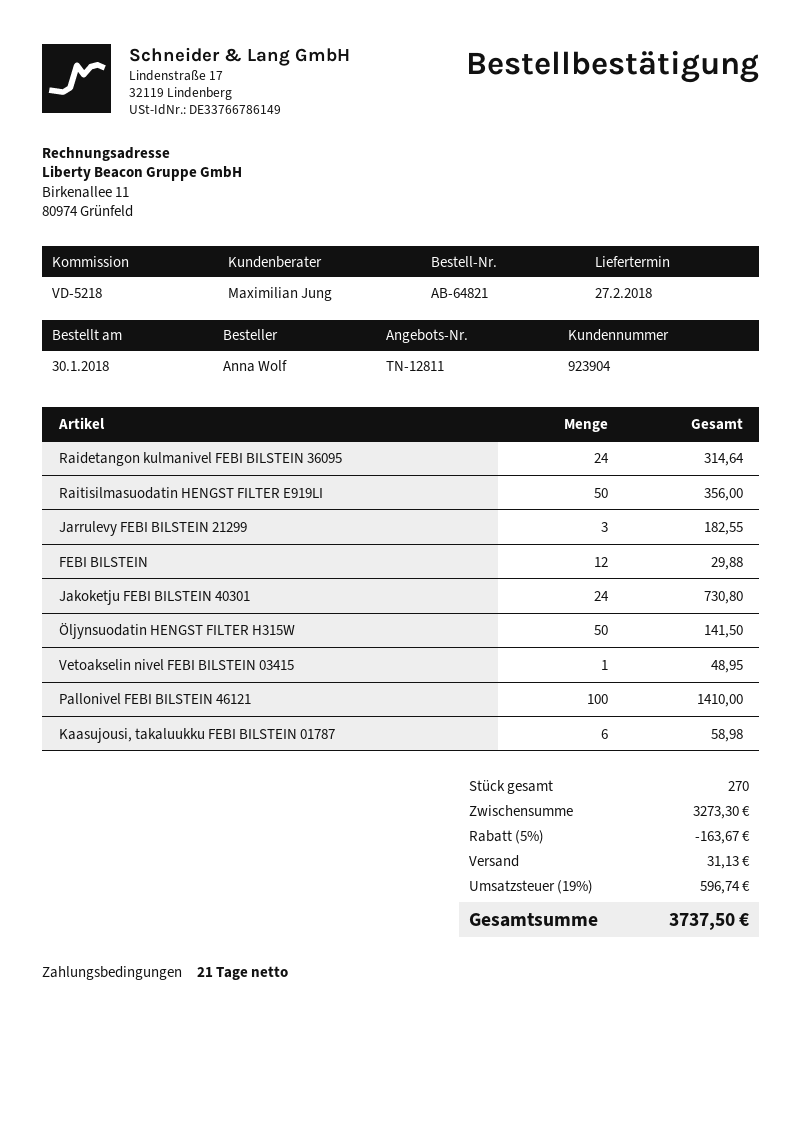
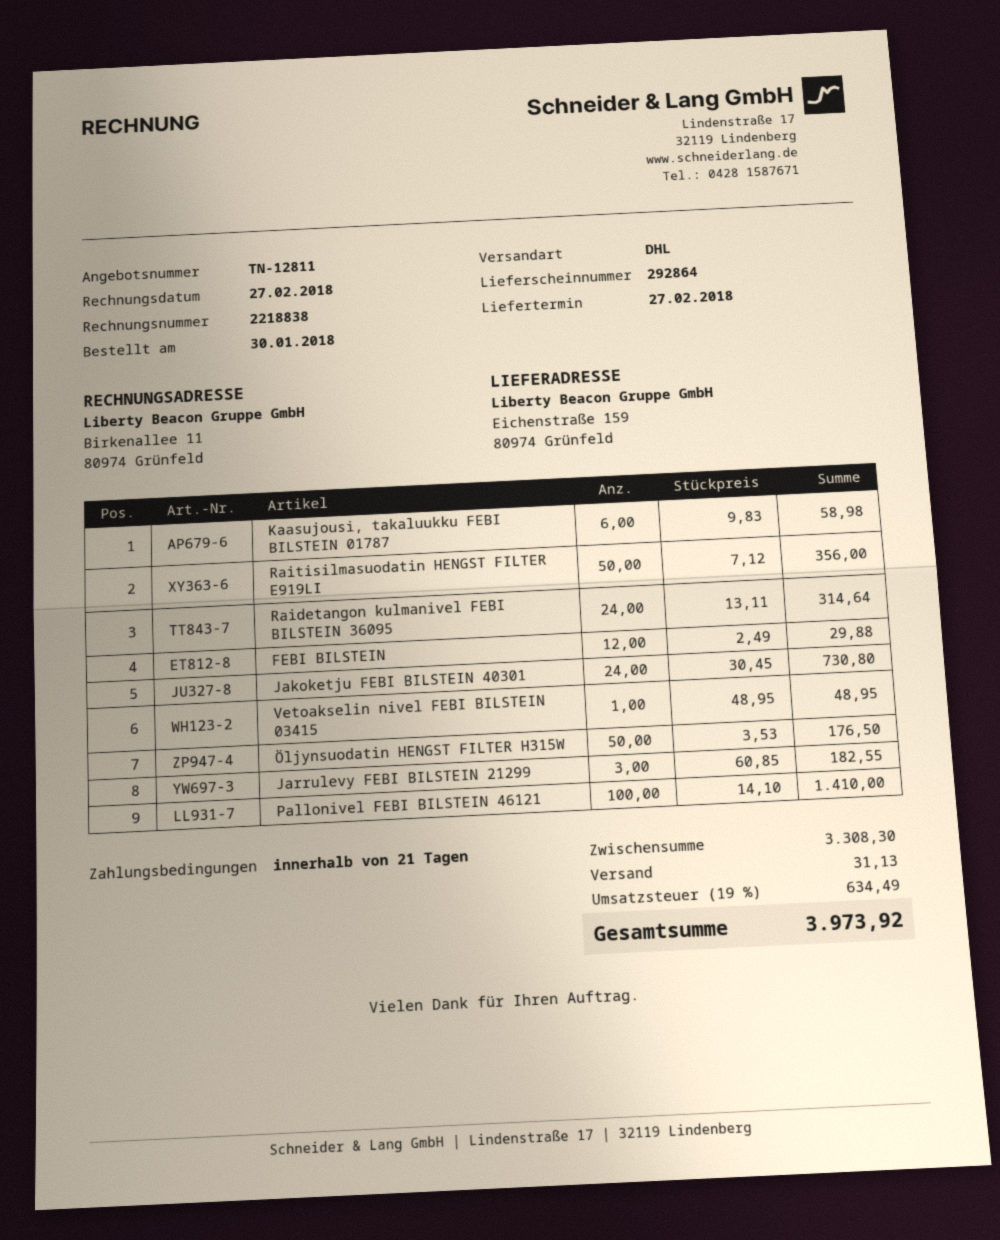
Öljynsuodatin HENGST FILTER H315W: 50 for 141.50 -> 50 for 176.50
subtotal: 3273.30 -> 3308.30
discount: 5% = 163.67 -> none
tax: 19% = 596.74 -> 19% = 634.49
total: 3737.50 -> 3973.92

